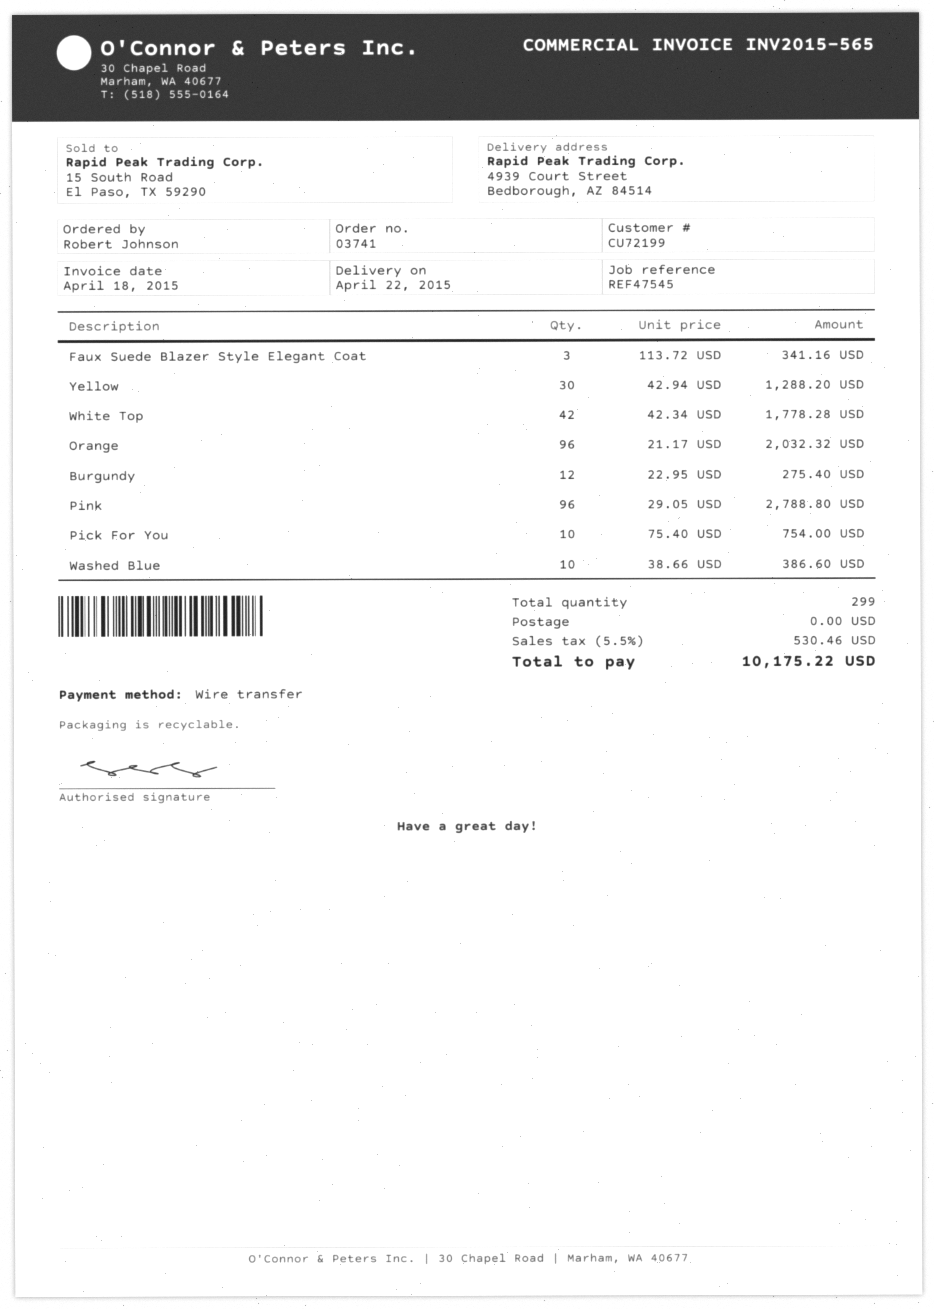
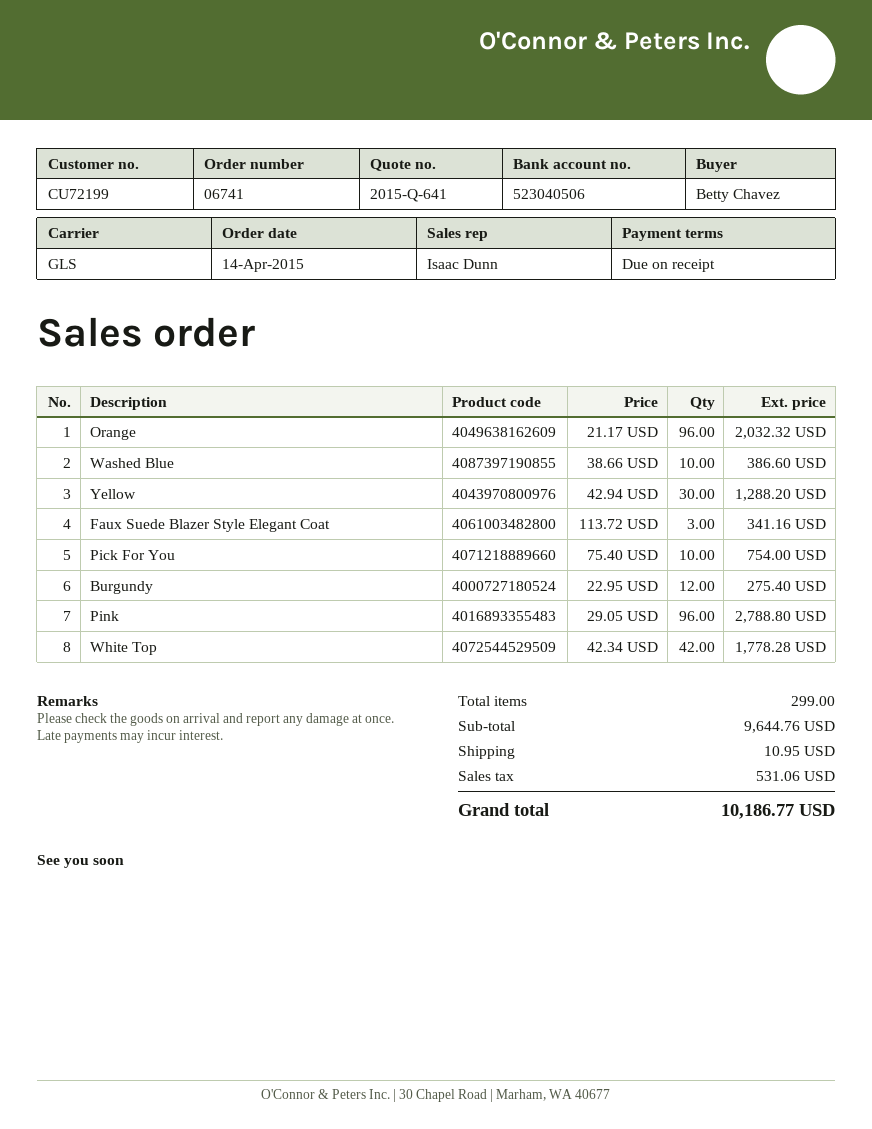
order number: 03741 -> 06741
ordered by: Robert Johnson -> Betty Chavez
shipping: 0.00 -> 10.95
tax: 530.46 -> 531.06
total: 10175.22 -> 10186.77

